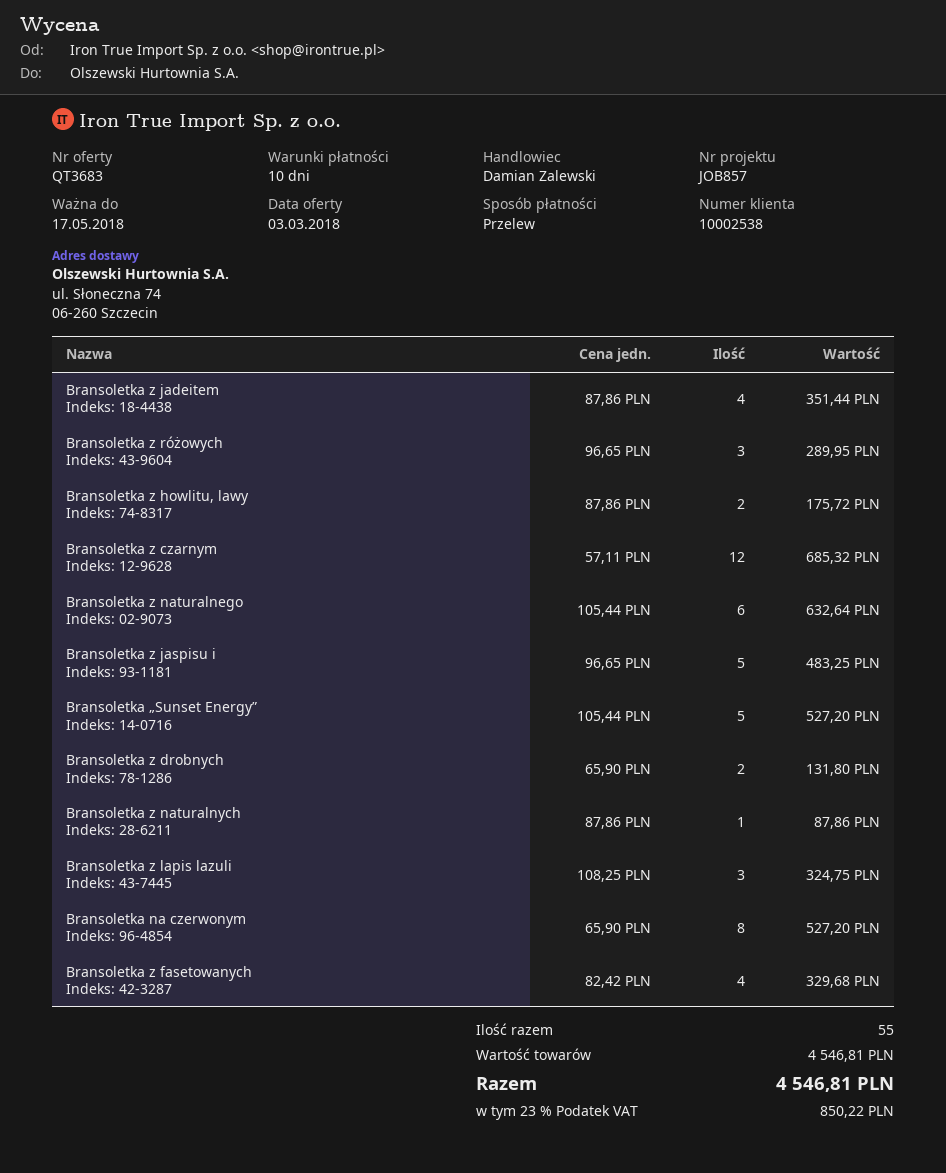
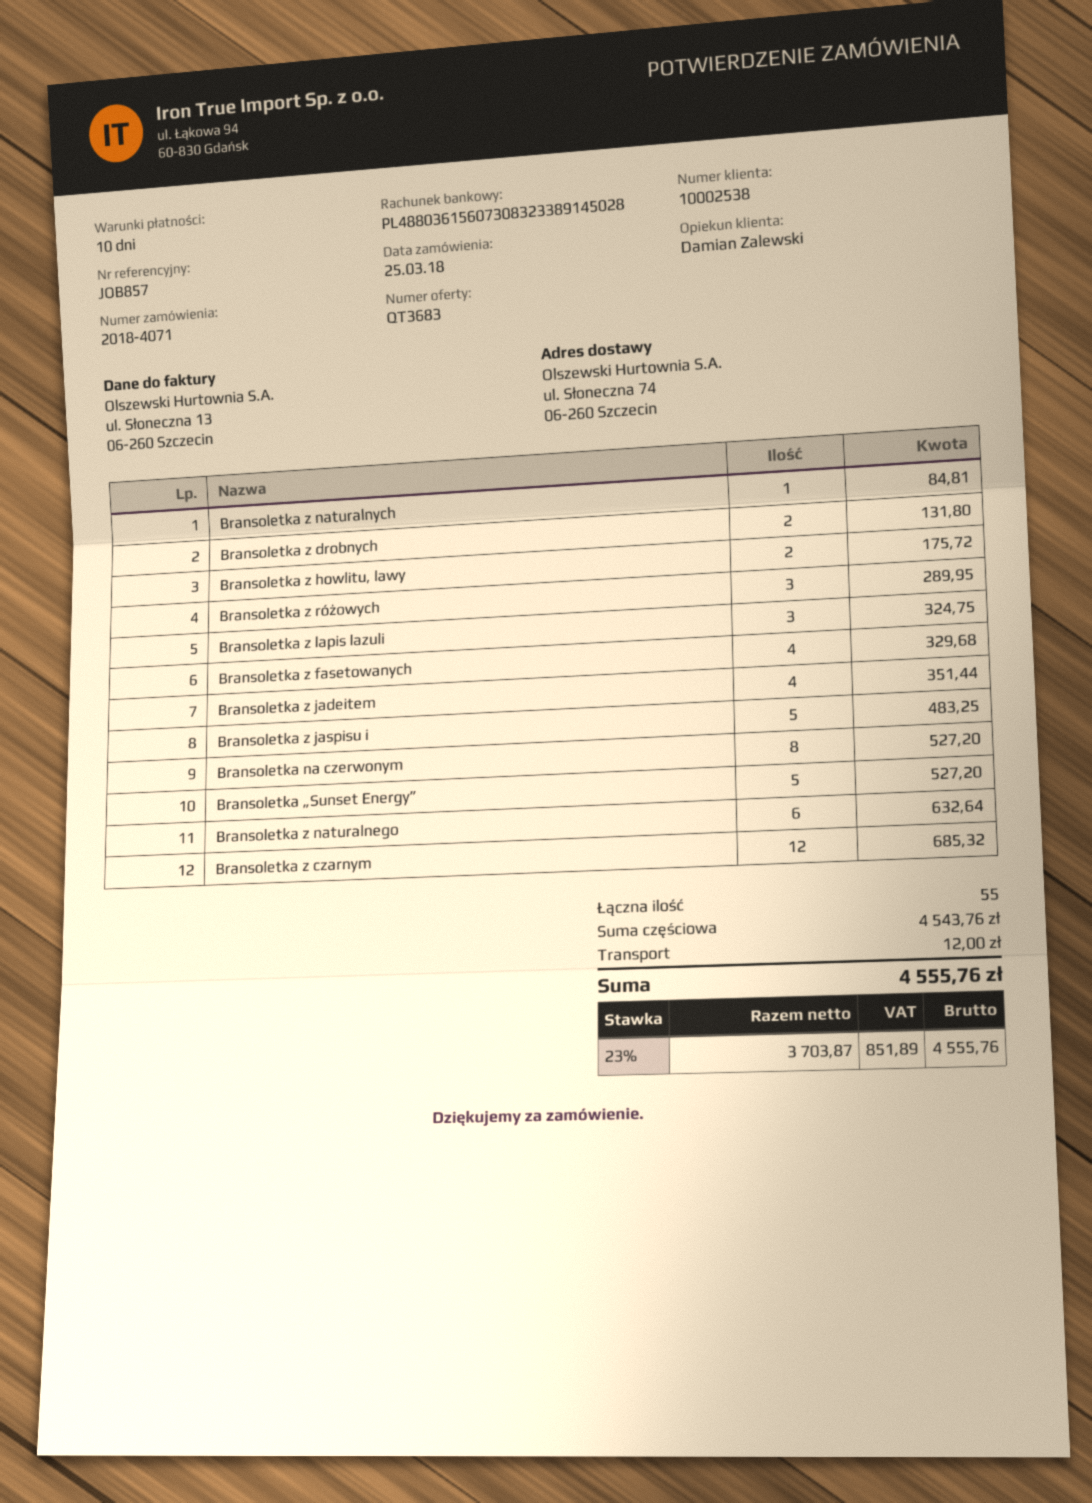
Bransoletka z naturalnych: 1 for 87.86 -> 1 for 84.81
subtotal: 4546.81 -> 4543.76
shipping: none -> 12.00
tax: 23% = 850.22 -> 23% = 851.89
total: 4546.81 -> 4555.76

